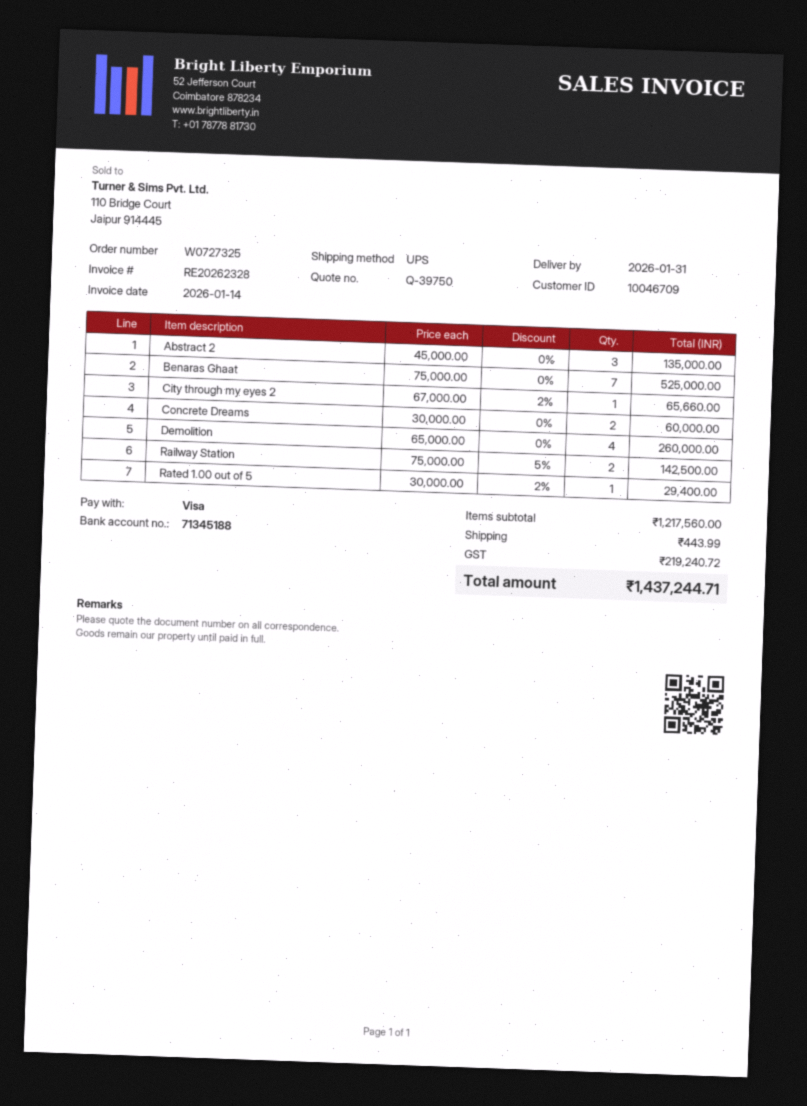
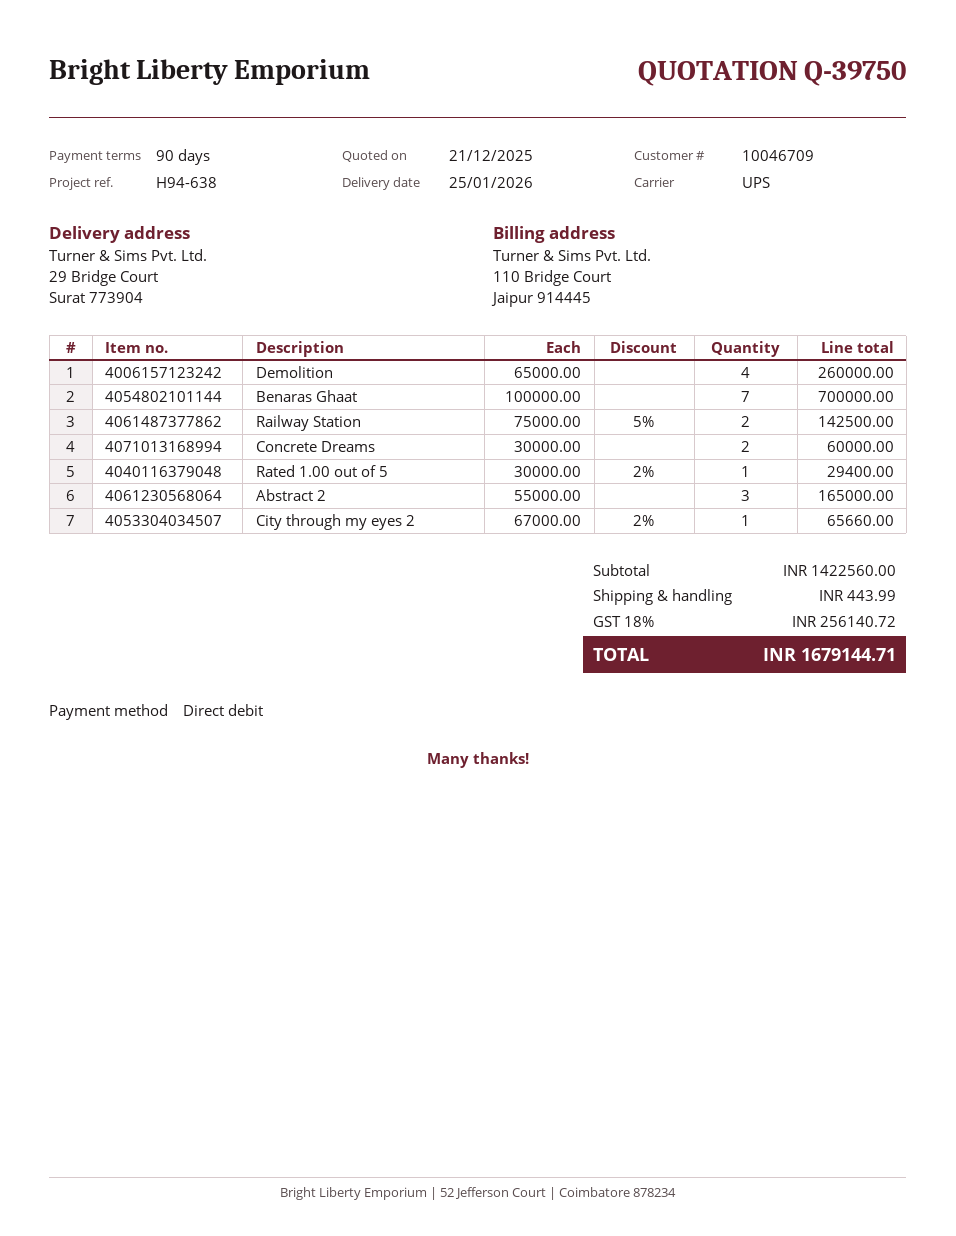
delivery date: 2026-01-31 -> 2026-01-25
payment method: Visa -> direct debit
Abstract 2: 3 x 45000.00 = 135000.00 -> 3 x 55000.00 = 165000.00
Benaras Ghaat: 7 x 75000.00 = 525000.00 -> 7 x 100000.00 = 700000.00
subtotal: 1217560.00 -> 1422560.00
tax: 219240.72 -> 256140.72
total: 1437244.71 -> 1679144.71

